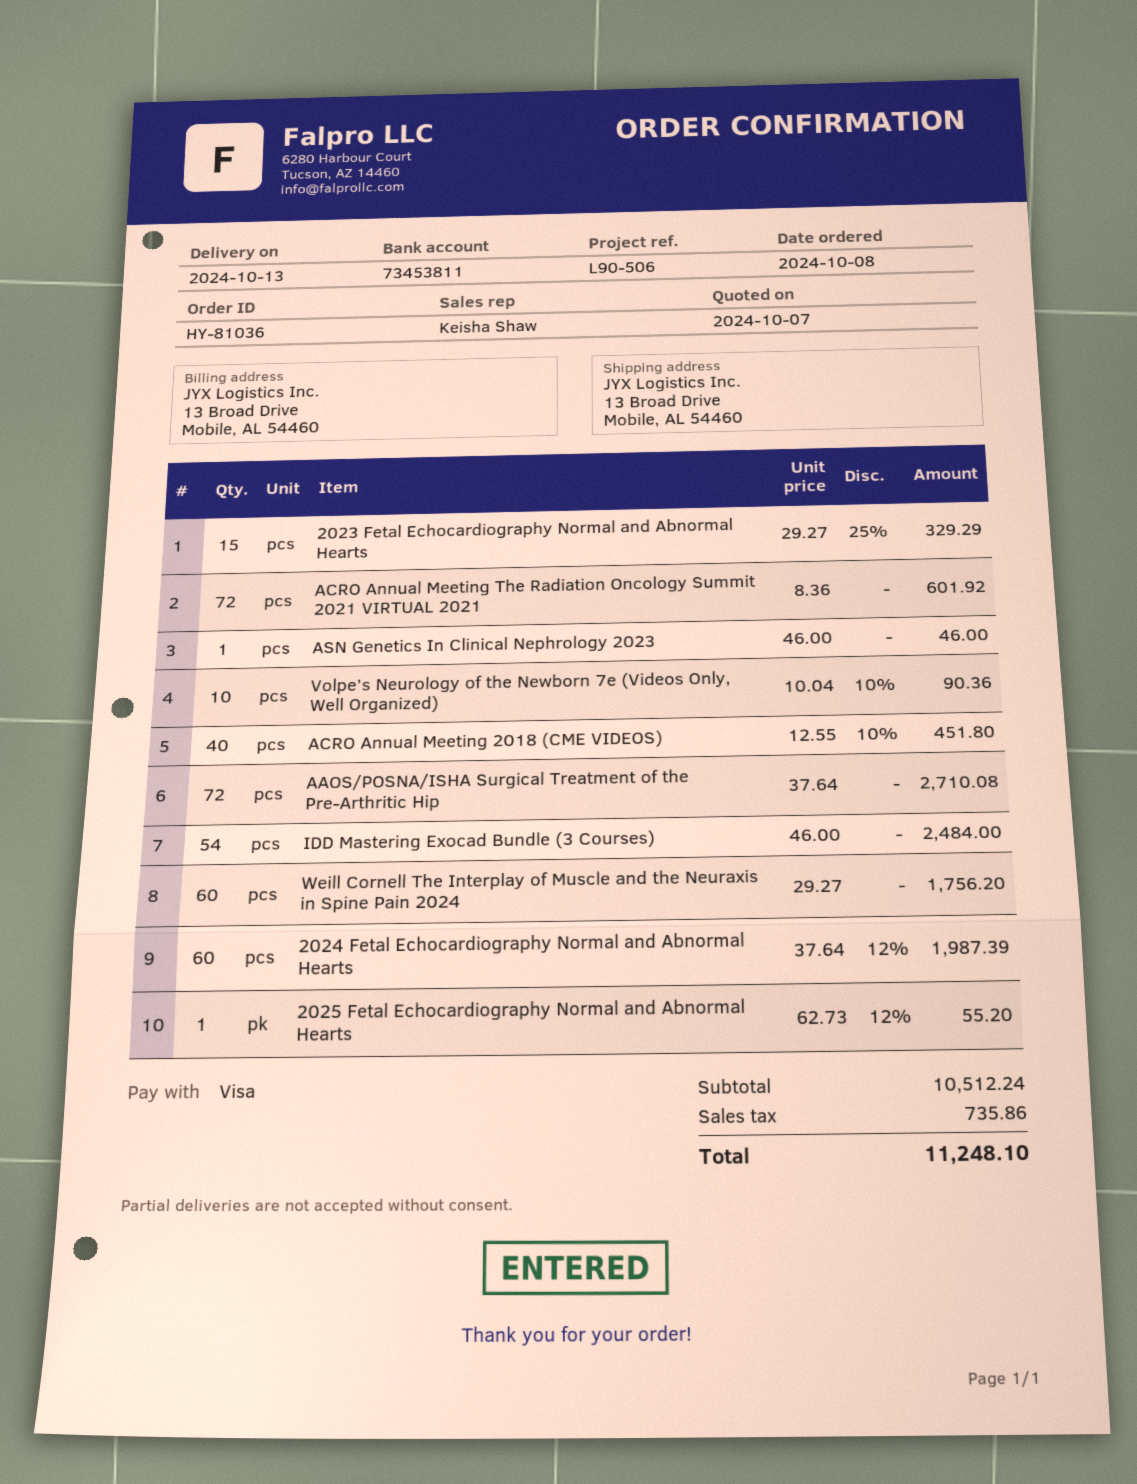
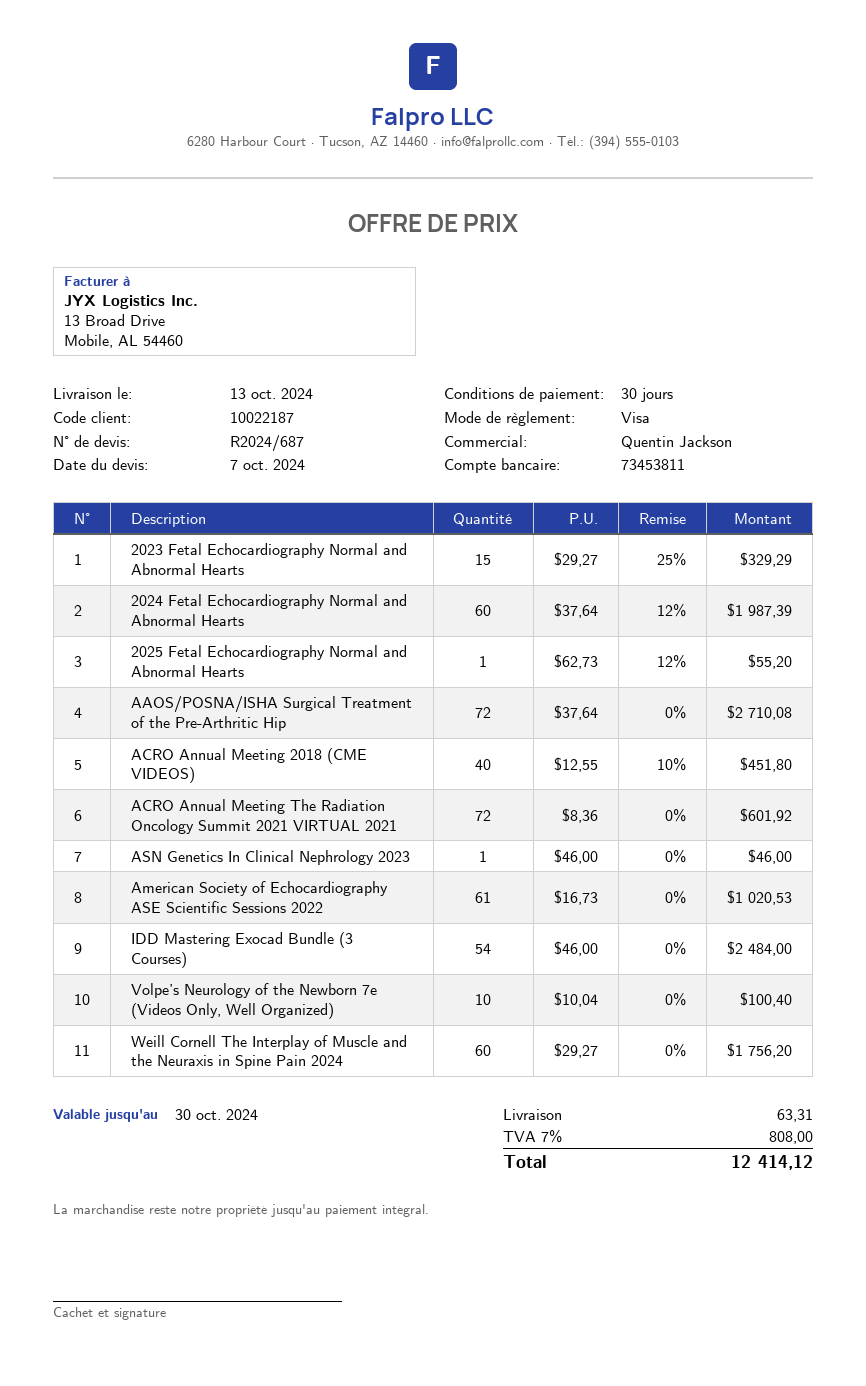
sales rep: Keisha Shaw -> Quentin Jackson
Volpe’s Neurology of the Newborn 7e (Videos Only, Well Organized): 10 x 10.04 - 10% = 90.36 -> 10 x 10.04 = 100.40
American Society of Echocardiography ASE Scientific Sessions 2022: none -> 61 x 16.73 = 1020.53
shipping: none -> 63.31
tax: 735.86 -> 808.00
total: 11248.10 -> 12414.12

